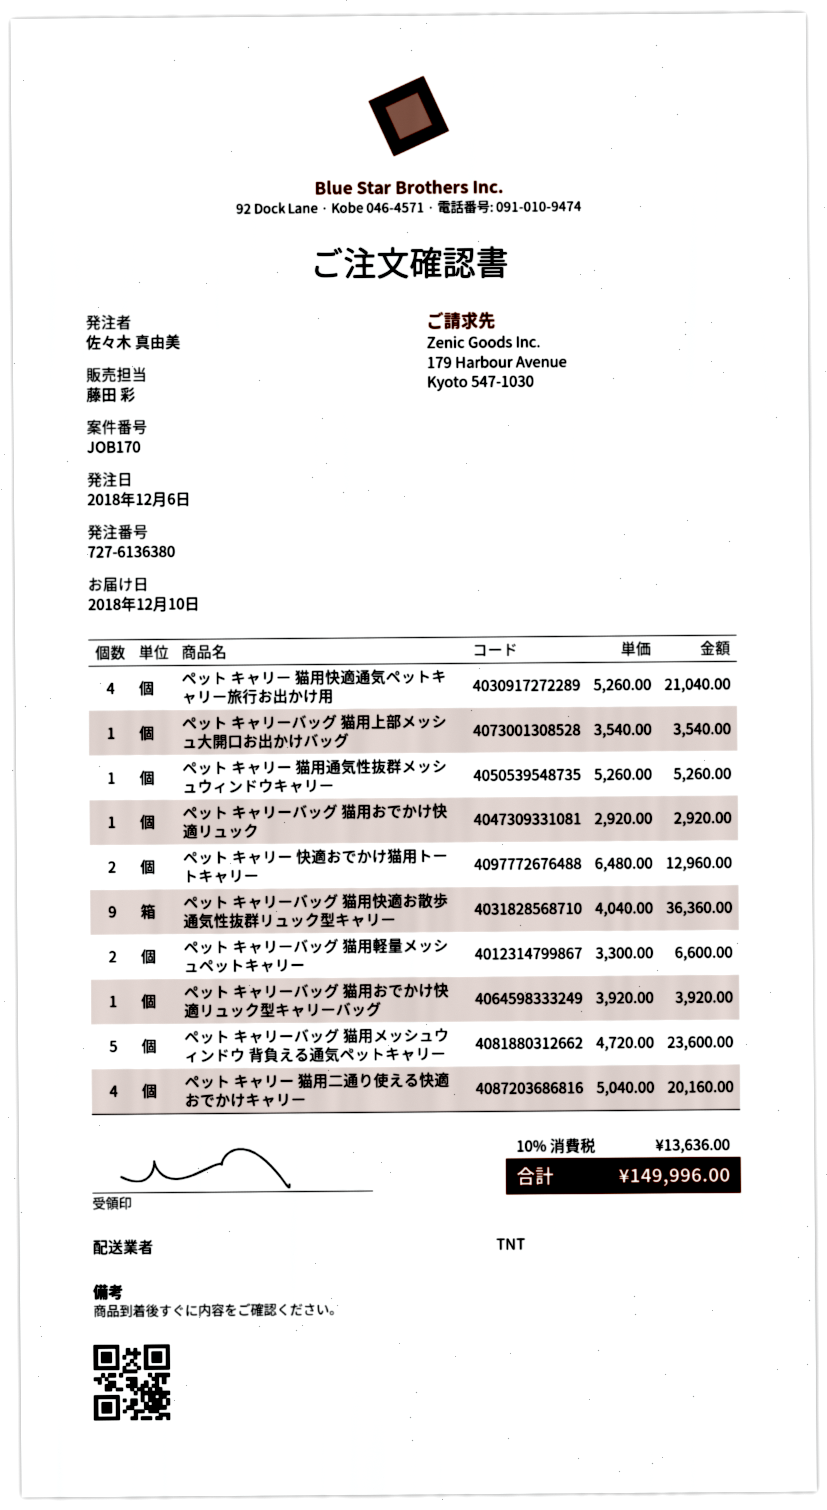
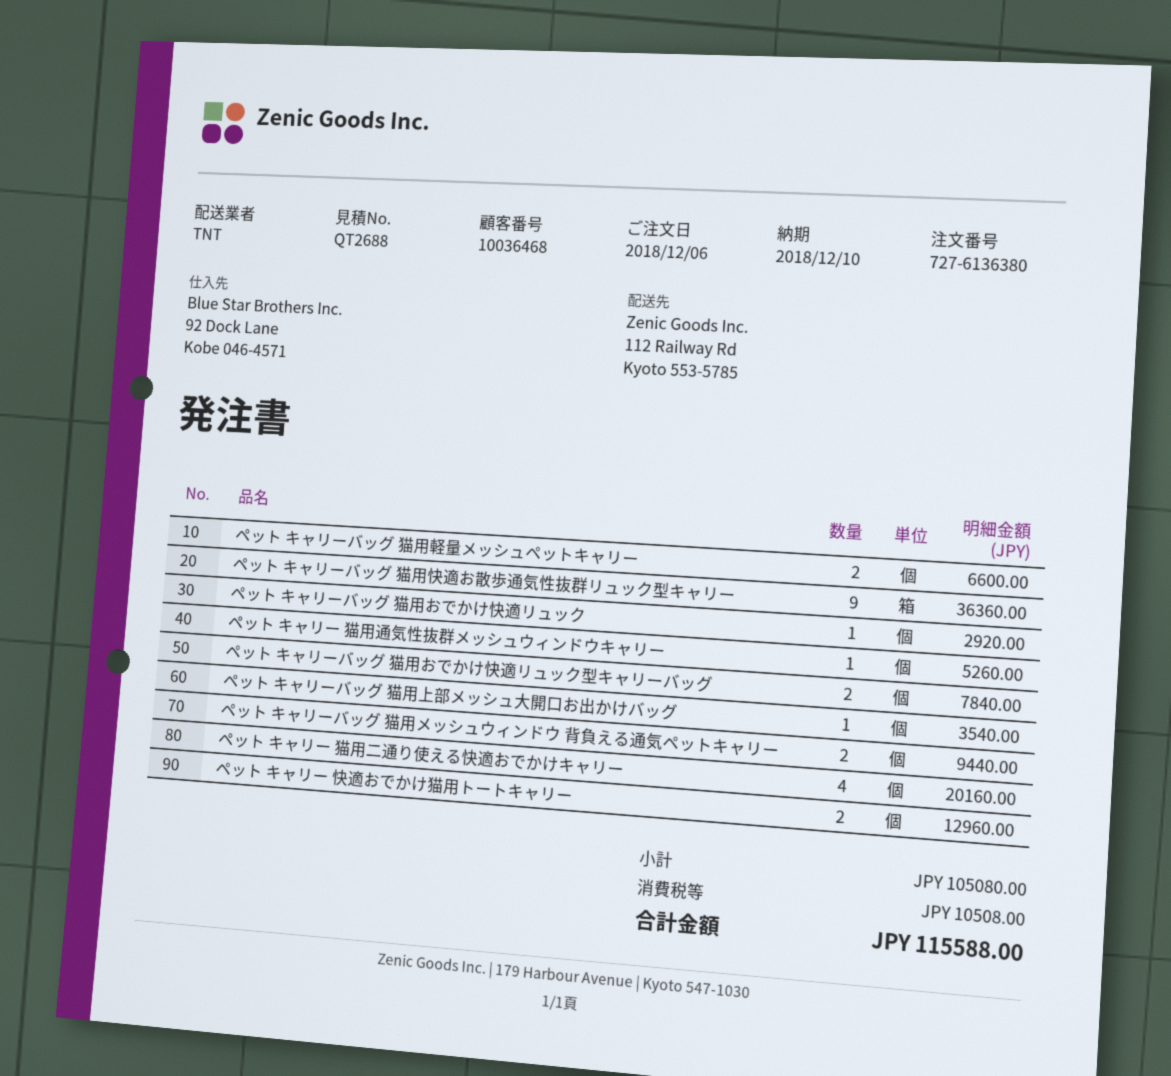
ペット キャリー 猫用快適通気ペットキャリー旅行お出かけ用: 4 for 21040.00 -> none
ペット キャリーバッグ 猫用おでかけ快適リュック型キャリーバッグ: 1 for 3920.00 -> 2 for 7840.00
ペット キャリーバッグ 猫用メッシュウィンドウ 背負える通気ペットキャリー: 5 for 23600.00 -> 2 for 9440.00
tax: 13636.00 -> 10508.00
total: 149996.00 -> 115588.00

